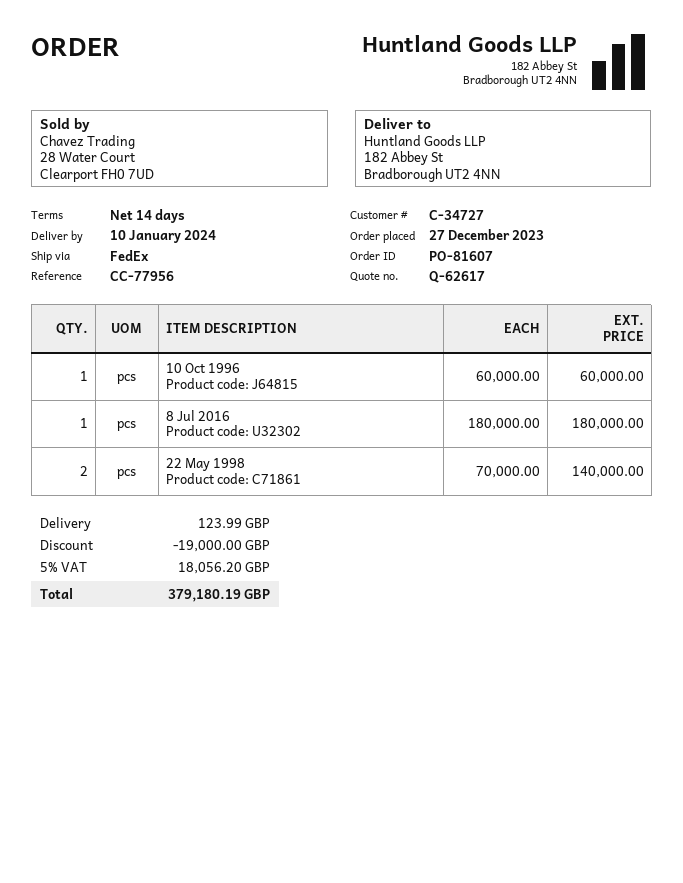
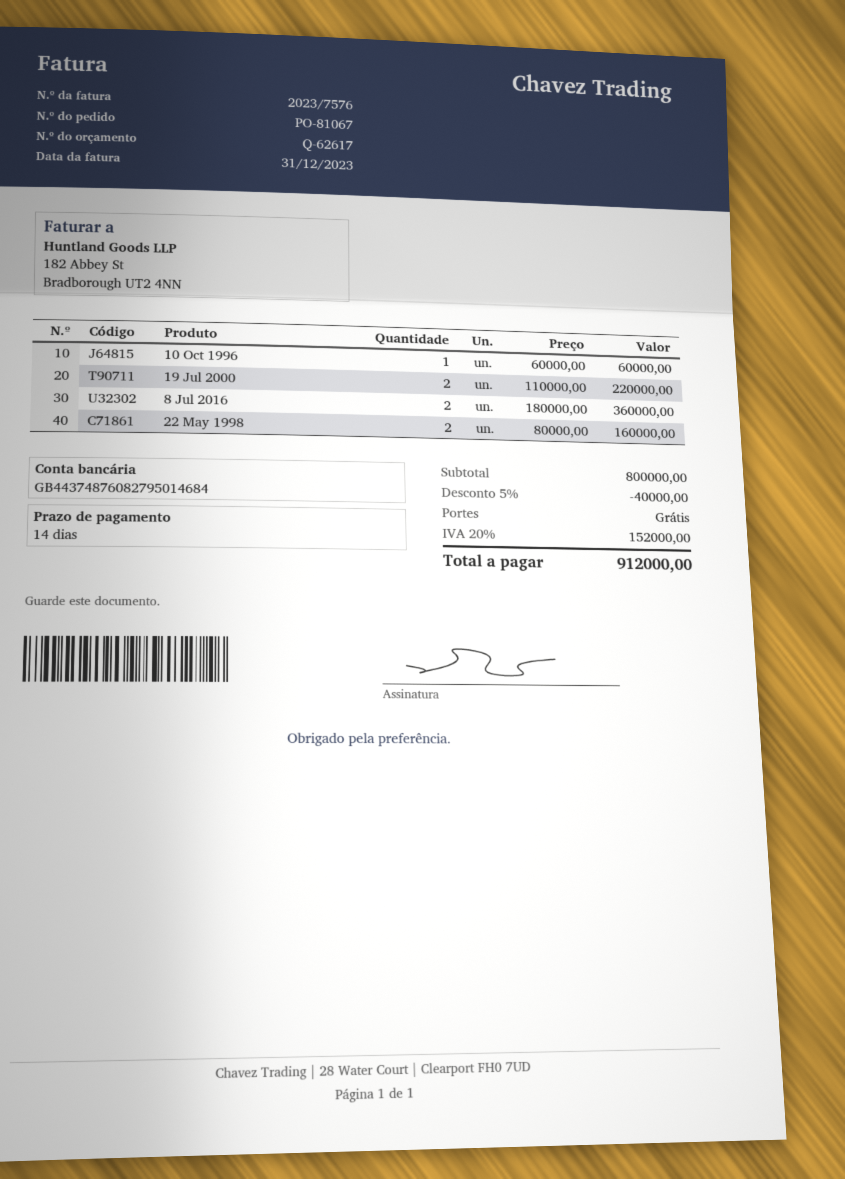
order number: PO-81607 -> PO-81067
8 Jul 2016: 1 x 180000.00 = 180000.00 -> 2 x 180000.00 = 360000.00
22 May 1998: 2 x 70000.00 = 140000.00 -> 2 x 80000.00 = 160000.00
19 Jul 2000: none -> 2 x 110000.00 = 220000.00
discount: 19000.00 -> 40000.00
shipping: 123.99 -> 0.00
tax: 5% = 18056.20 -> 20% = 152000.00
total: 379180.19 -> 912000.00

